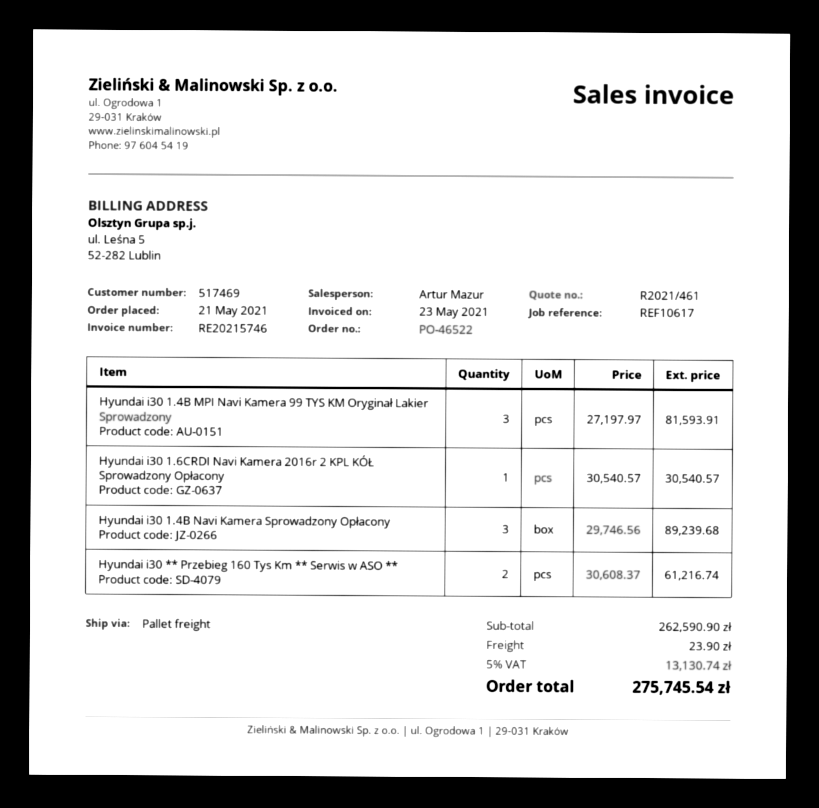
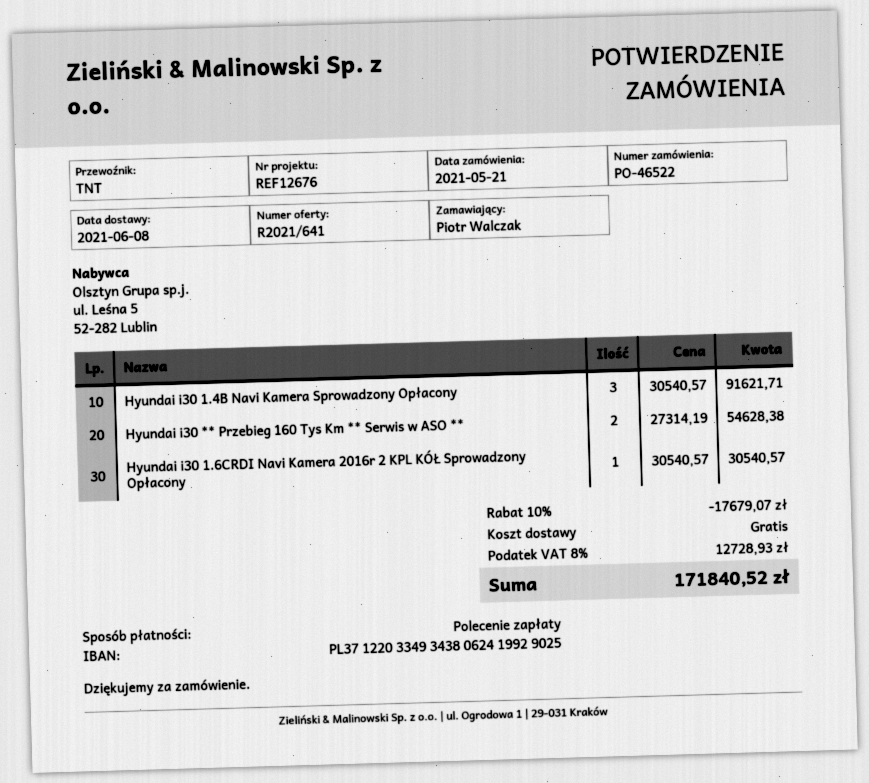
quote number: R2021/461 -> R2021/641
reference: REF10617 -> REF12676
shipping method: pallet freight -> TNT
Hyundai i30 1.4B MPI Navi Kamera 99 TYS KM Oryginał Lakier Sprowadzony: 3 x 27197.97 = 81593.91 -> none
Hyundai i30 1.4B Navi Kamera Sprowadzony Opłacony: 3 x 29746.56 = 89239.68 -> 3 x 30540.57 = 91621.71
Hyundai i30 ** Przebieg 160 Tys Km ** Serwis w ASO **: 2 x 30608.37 = 61216.74 -> 2 x 27314.19 = 54628.38
discount: none -> 10% = 17679.07
shipping: 23.90 -> 0.00
tax: 5% = 13130.74 -> 8% = 12728.93
total: 275745.54 -> 171840.52

